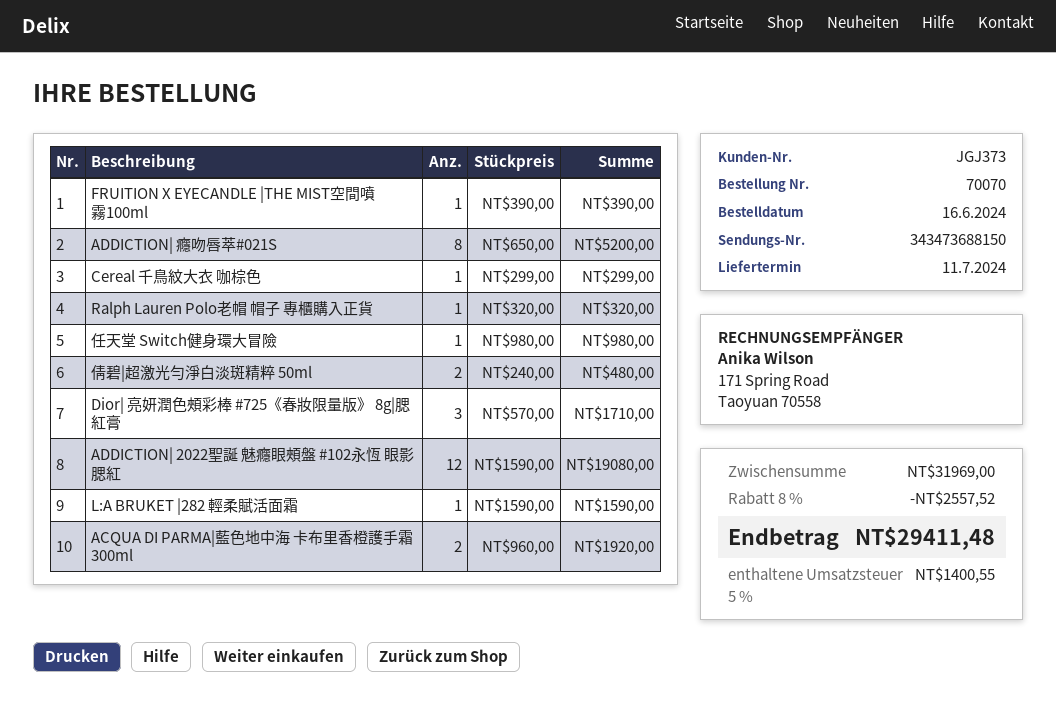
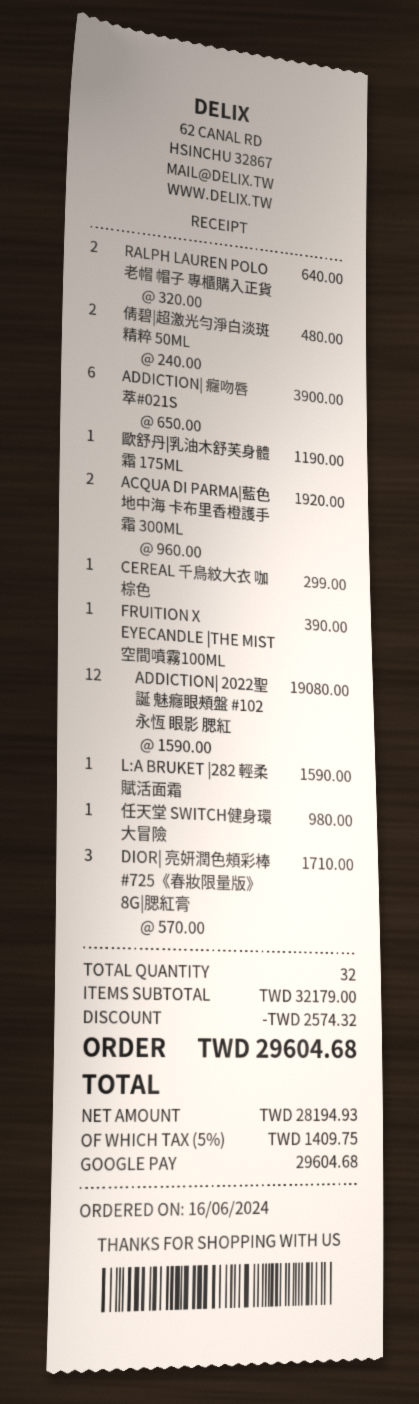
ADDICTION| 癮吻唇萃#021S: 8 x 650.00 = 5200.00 -> 6 x 650.00 = 3900.00
Ralph Lauren Polo老帽 帽子 專櫃購入正貨: 1 x 320.00 = 320.00 -> 2 x 320.00 = 640.00
歐舒丹|乳油木舒芙身體霜 175ML: none -> 1 x 1190.00 = 1190.00
subtotal: 31969.00 -> 32179.00
discount: 2557.52 -> 2574.32
tax: 5% = 1400.55 -> 5% = 1409.75
total: 29411.48 -> 29604.68

